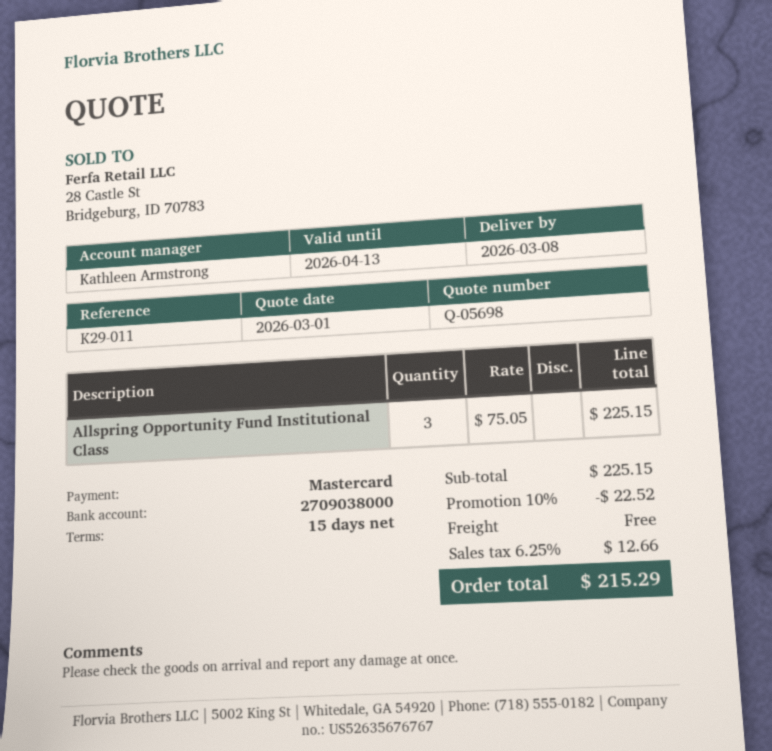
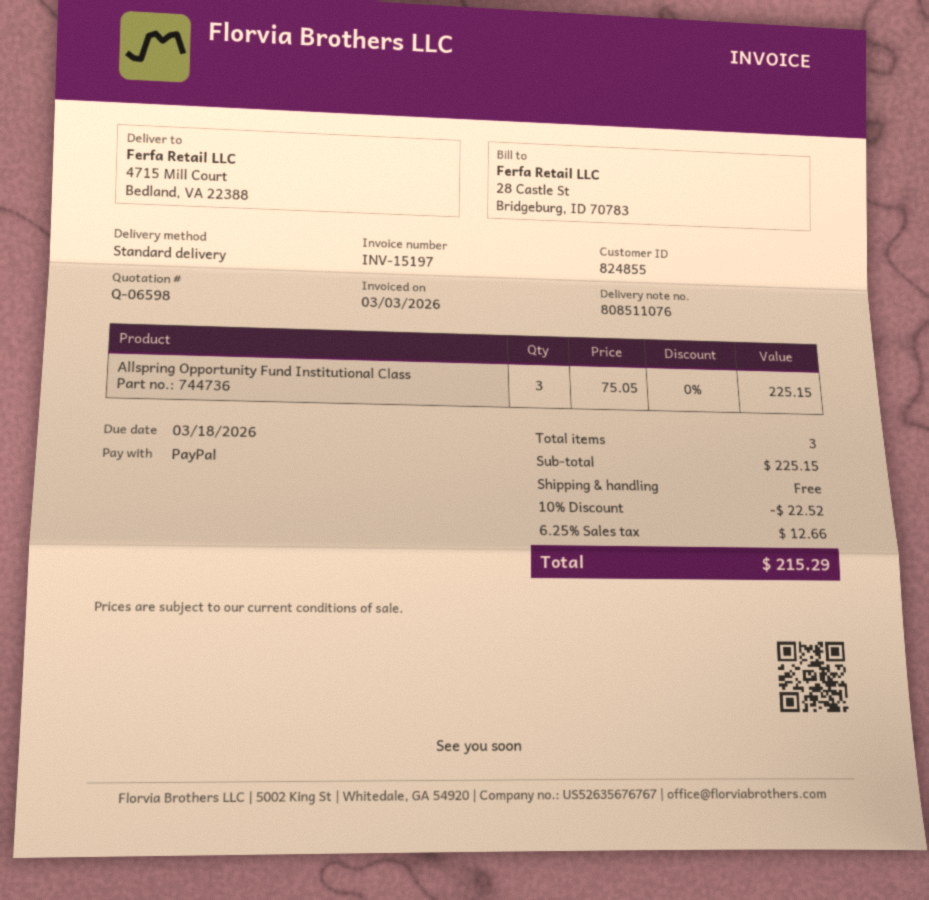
quote number: Q-05698 -> Q-06598
payment method: Mastercard -> PayPal

